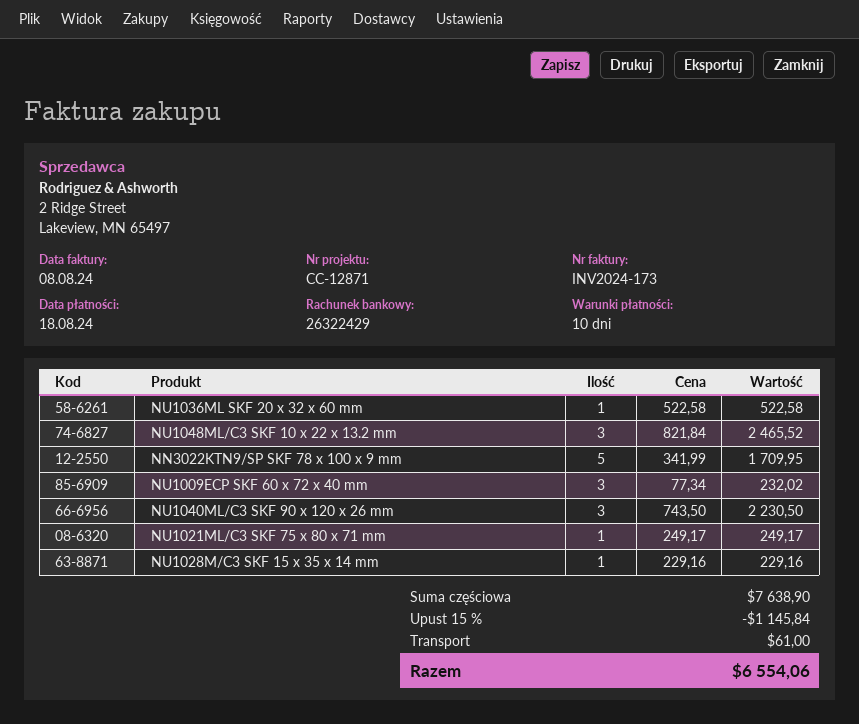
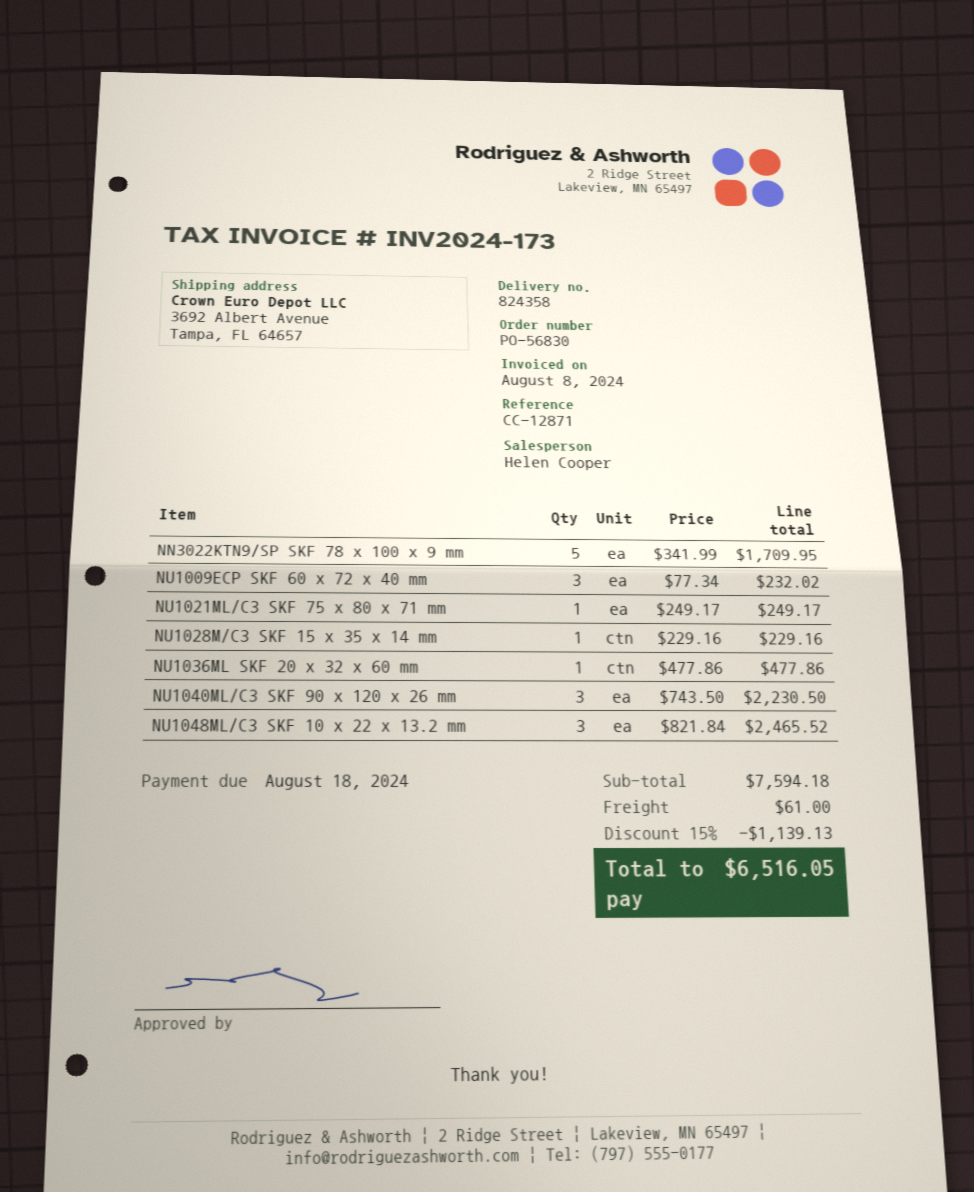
NU1036ML SKF 20 x 32 x 60 mm: 1 x 522.58 = 522.58 -> 1 x 477.86 = 477.86
subtotal: 7638.90 -> 7594.18
discount: 15% = 1145.84 -> 15% = 1139.13
total: 6554.06 -> 6516.05

